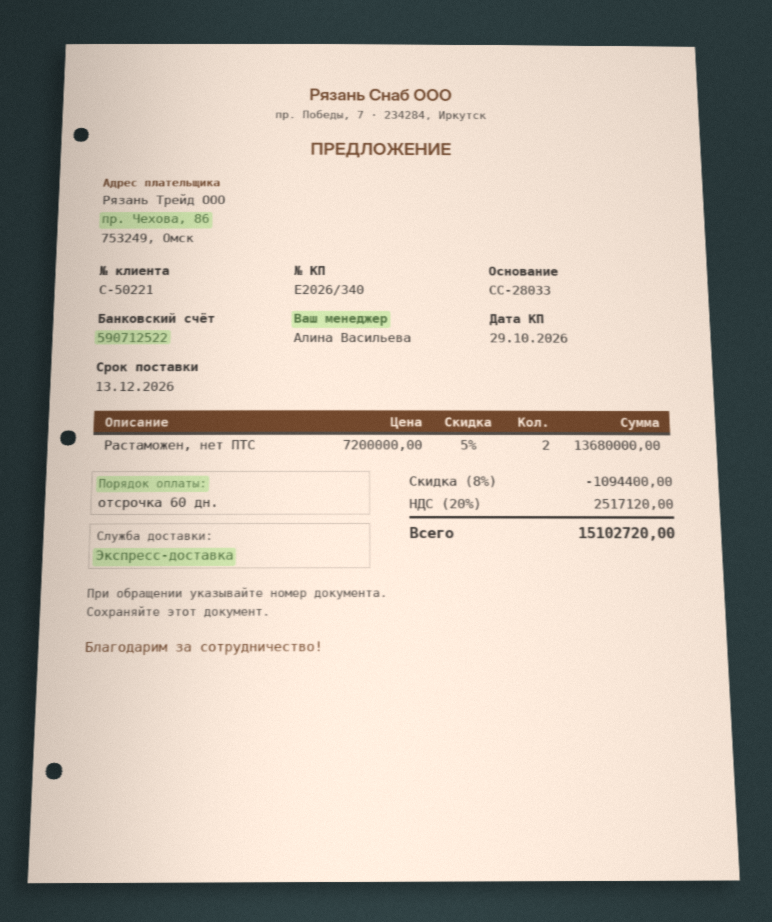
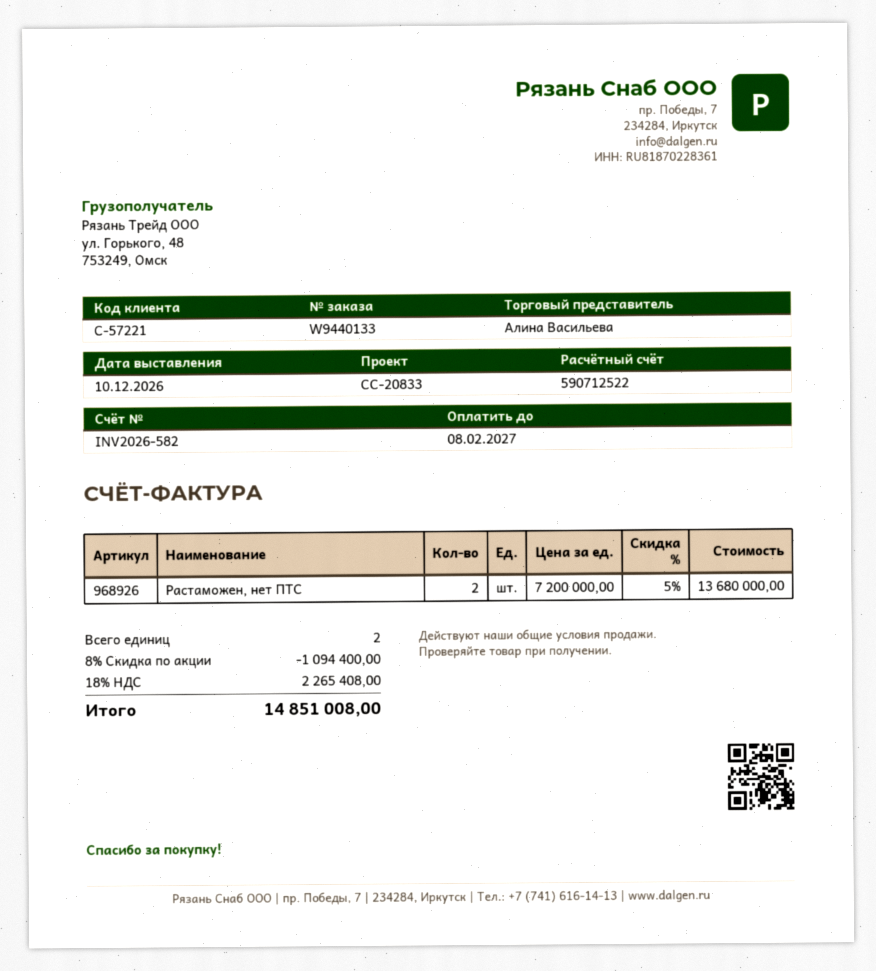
customer number: C-50221 -> C-57221
reference: CC-28033 -> CC-20833
tax: 20% = 2517120.00 -> 18% = 2265408.00
total: 15102720.00 -> 14851008.00

